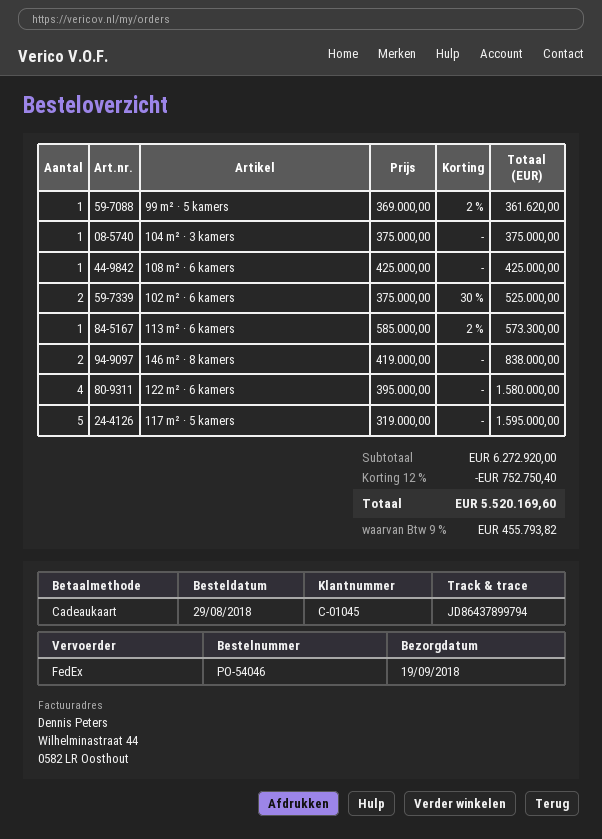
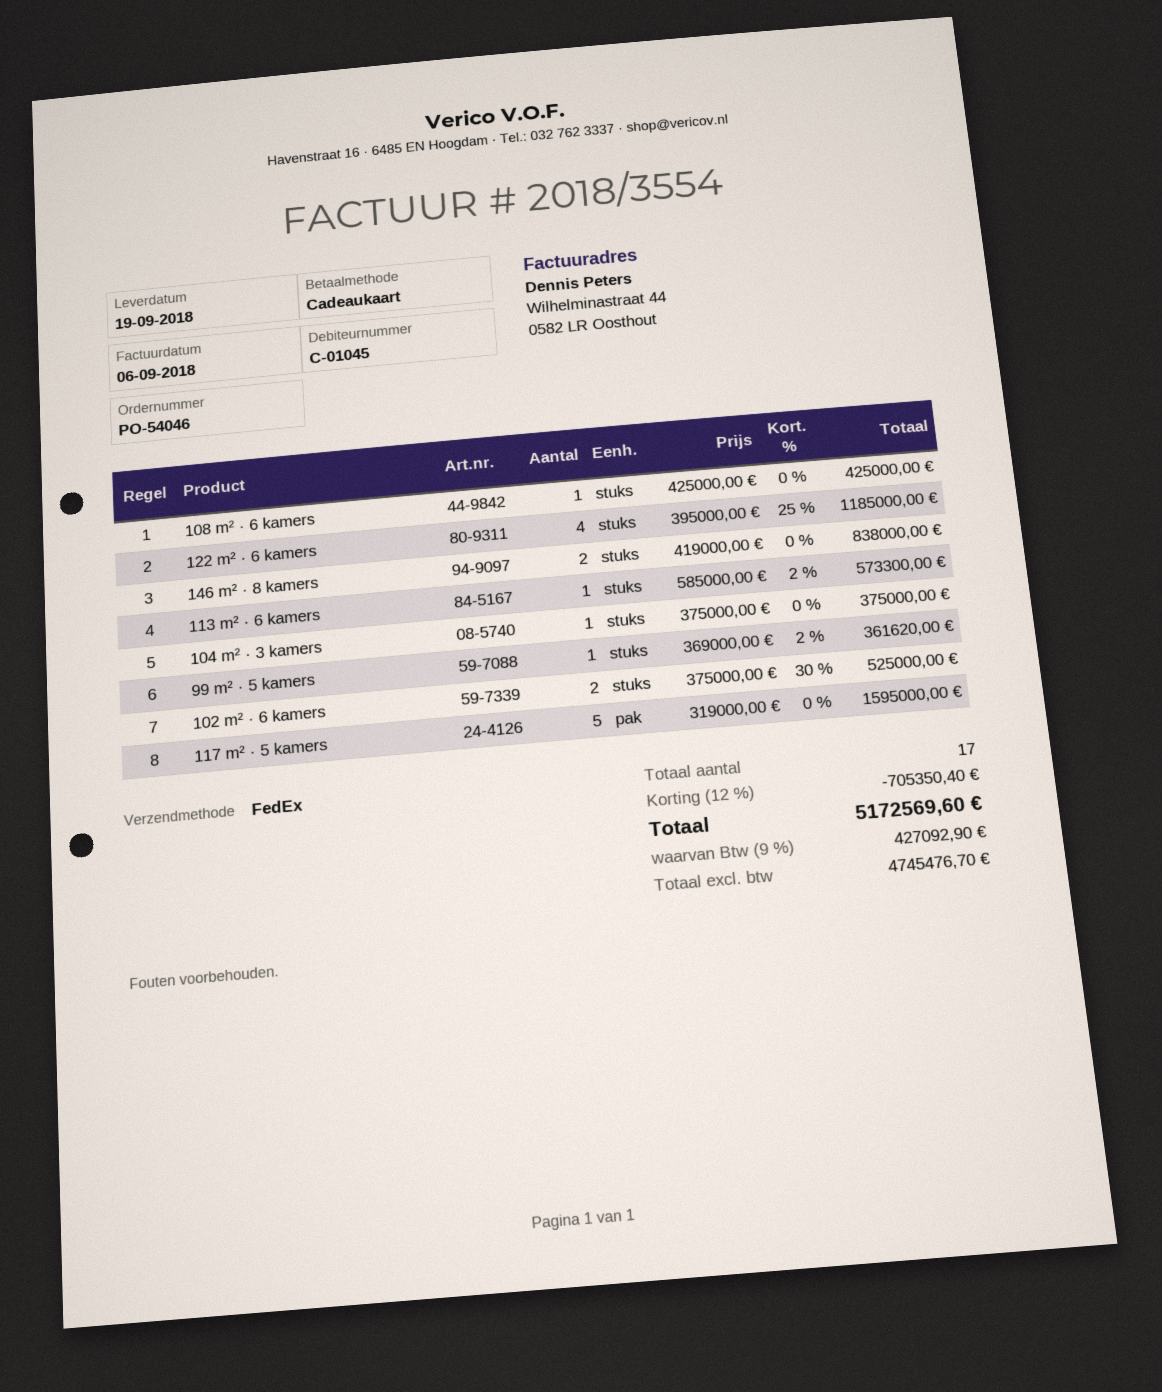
122 m² · 6 kamers: 4 x 395000.00 = 1580000.00 -> 4 x 395000.00 - 25% = 1185000.00
discount: 12% = 752750.40 -> 12% = 705350.40
tax: 9% = 455793.82 -> 9% = 427092.90
total: 5520169.60 -> 5172569.60

